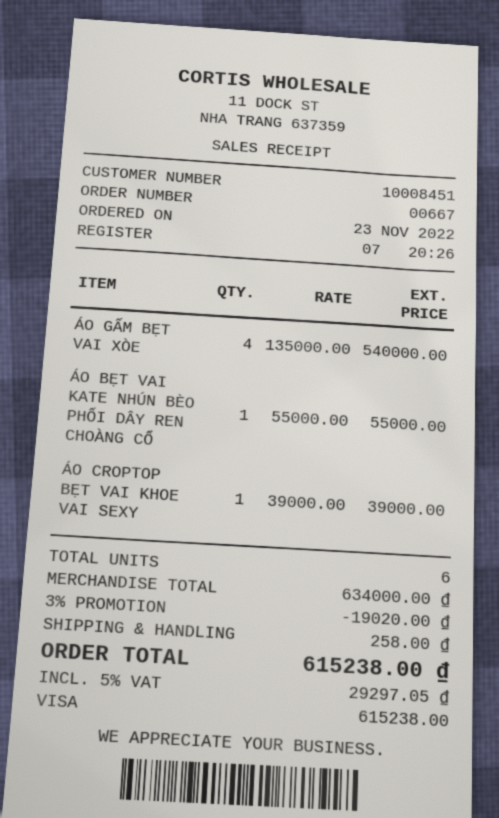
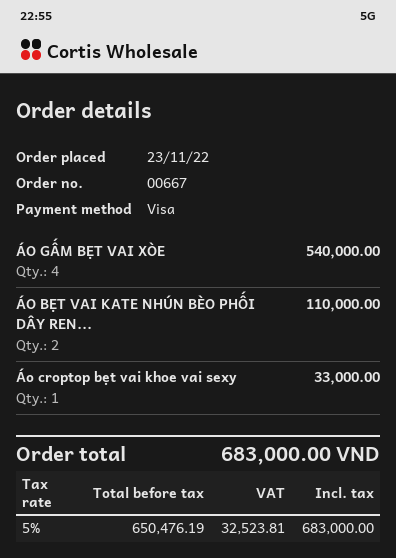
ÁO BẸT VAI KATE NHÚN BÈO PHỐI DÂY REN CHOÀNG CỔ: 1 for 55000.00 -> 2 for 110000.00
ÁO CROPTOP BẸT VAI KHOE VAI SEXY: 1 for 39000.00 -> 1 for 33000.00
discount: 3% = 19020.00 -> none
shipping: 258.00 -> none
tax: 5% = 29297.05 -> 5% = 32523.81
total: 615238.00 -> 683000.00

